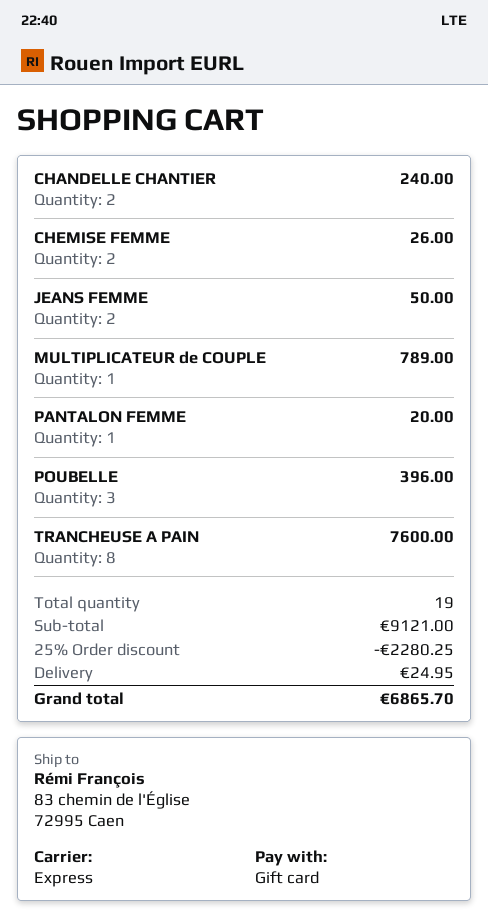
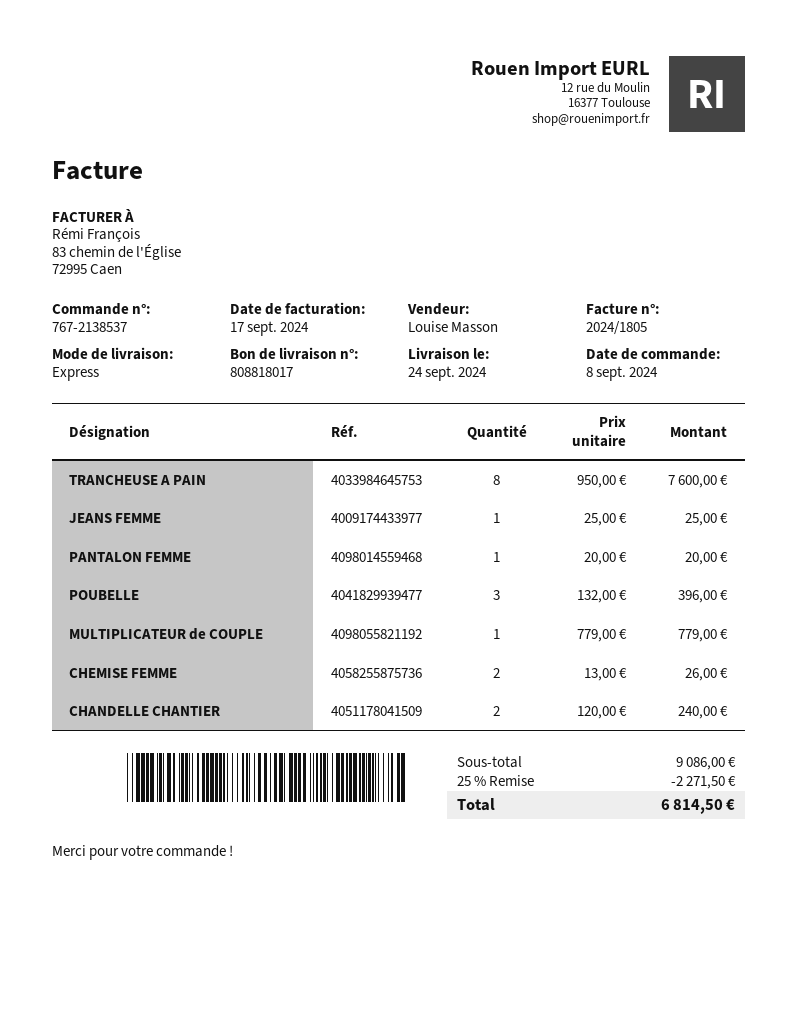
JEANS FEMME: 2 for 50.00 -> 1 for 25.00
MULTIPLICATEUR de COUPLE: 1 for 789.00 -> 1 for 779.00
subtotal: 9121.00 -> 9086.00
discount: 25% = 2280.25 -> 25% = 2271.50
shipping: 24.95 -> none
total: 6865.70 -> 6814.50

